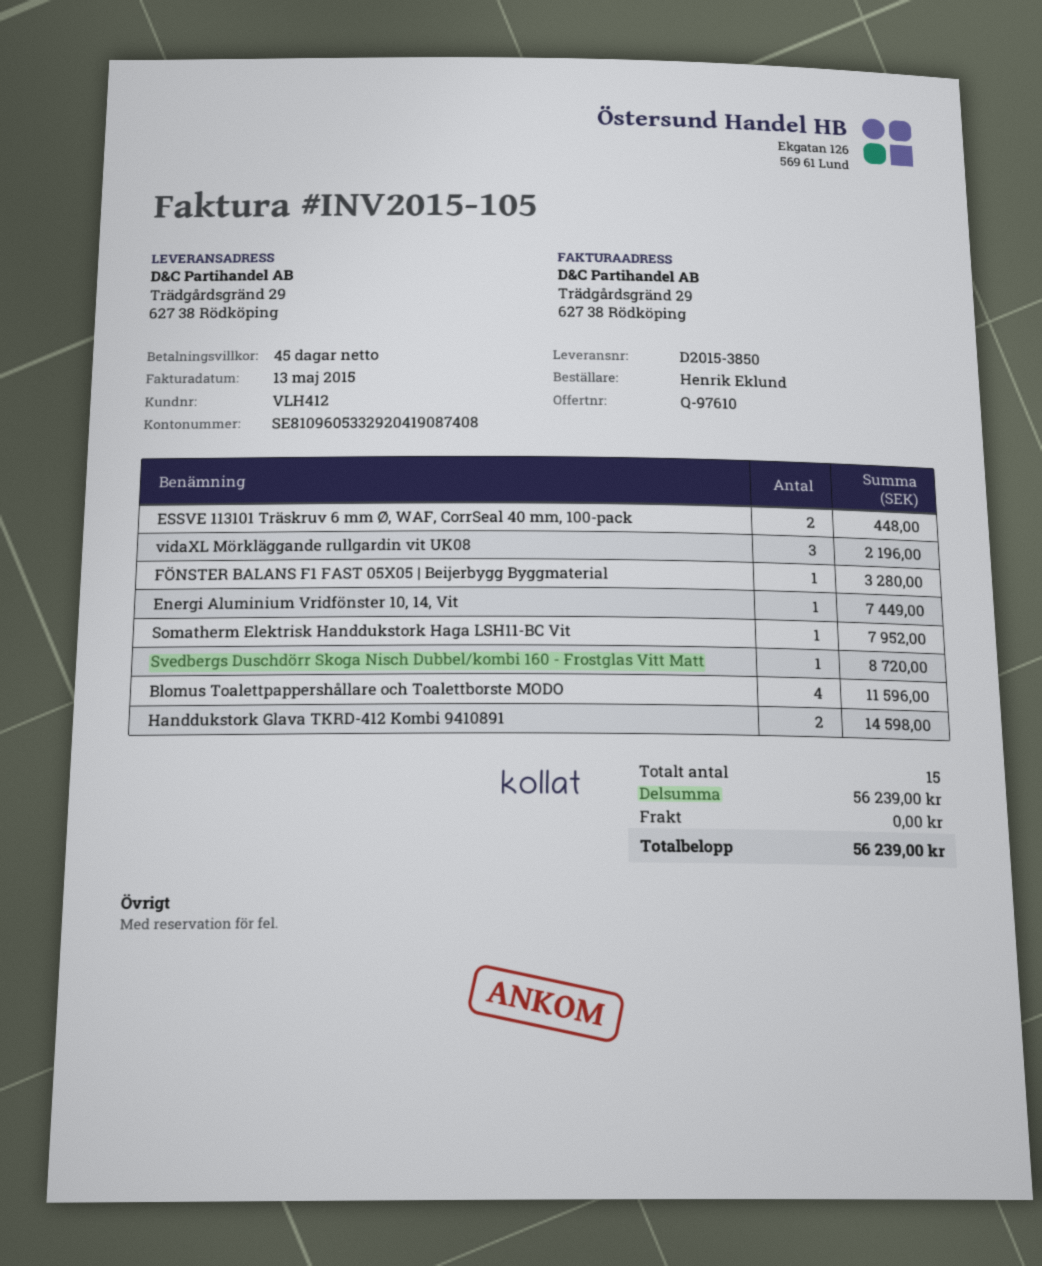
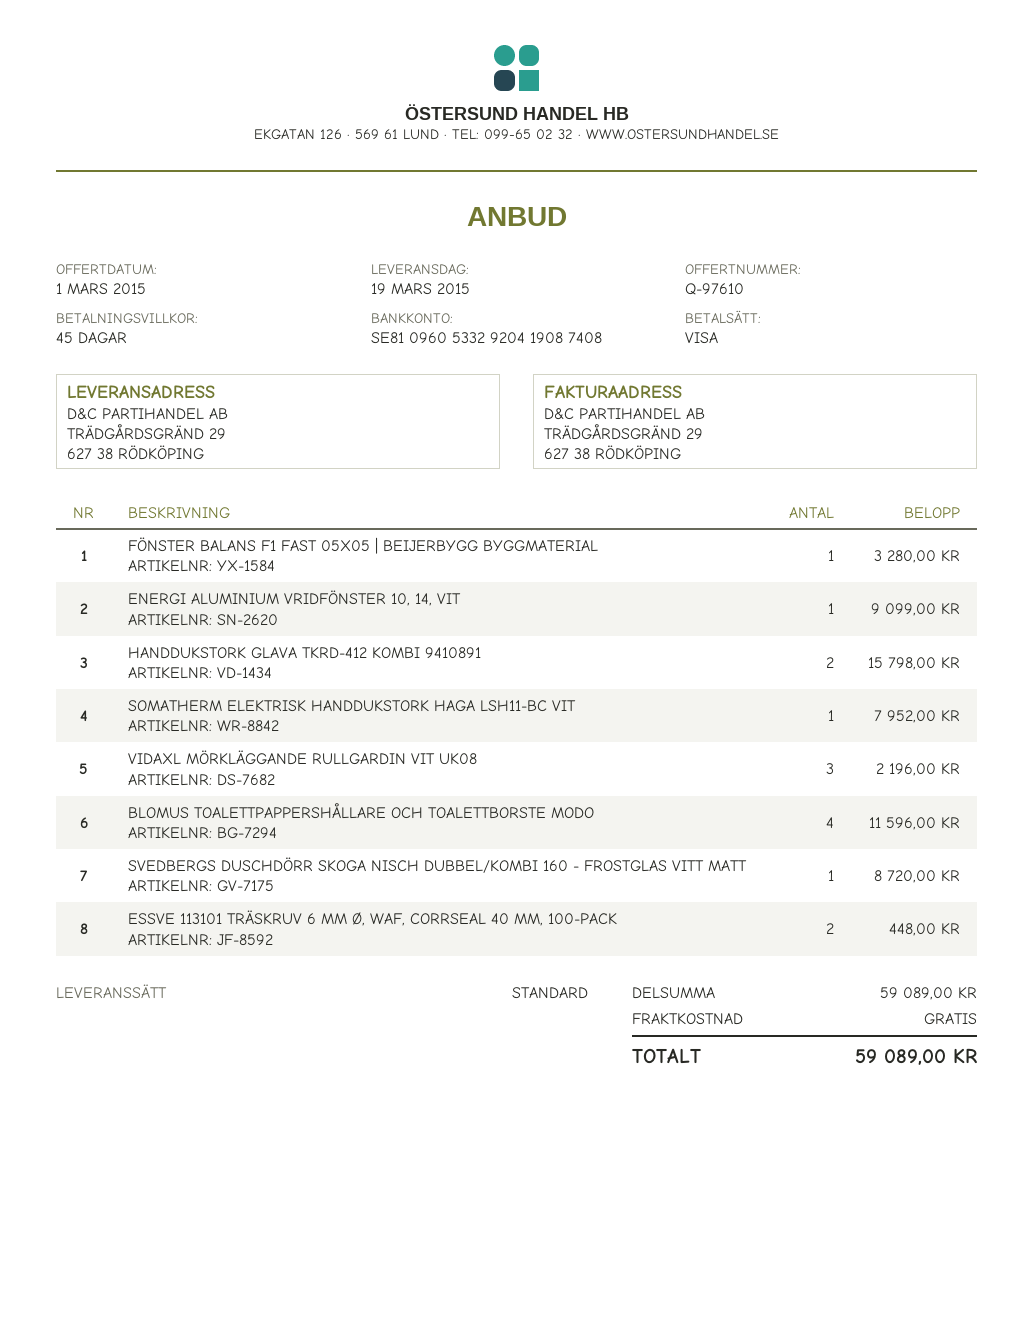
Energi Aluminium Vridfönster 10, 14, Vit: 1 for 7449.00 -> 1 for 9099.00
Handdukstork Glava TKRD-412 Kombi 9410891: 2 for 14598.00 -> 2 for 15798.00
subtotal: 56239.00 -> 59089.00
total: 56239.00 -> 59089.00

